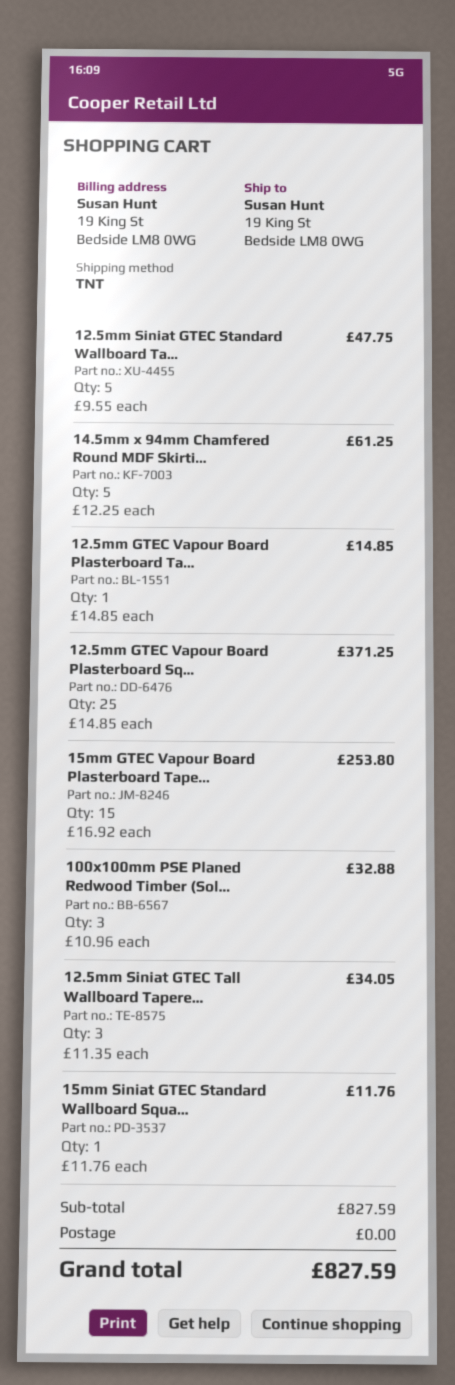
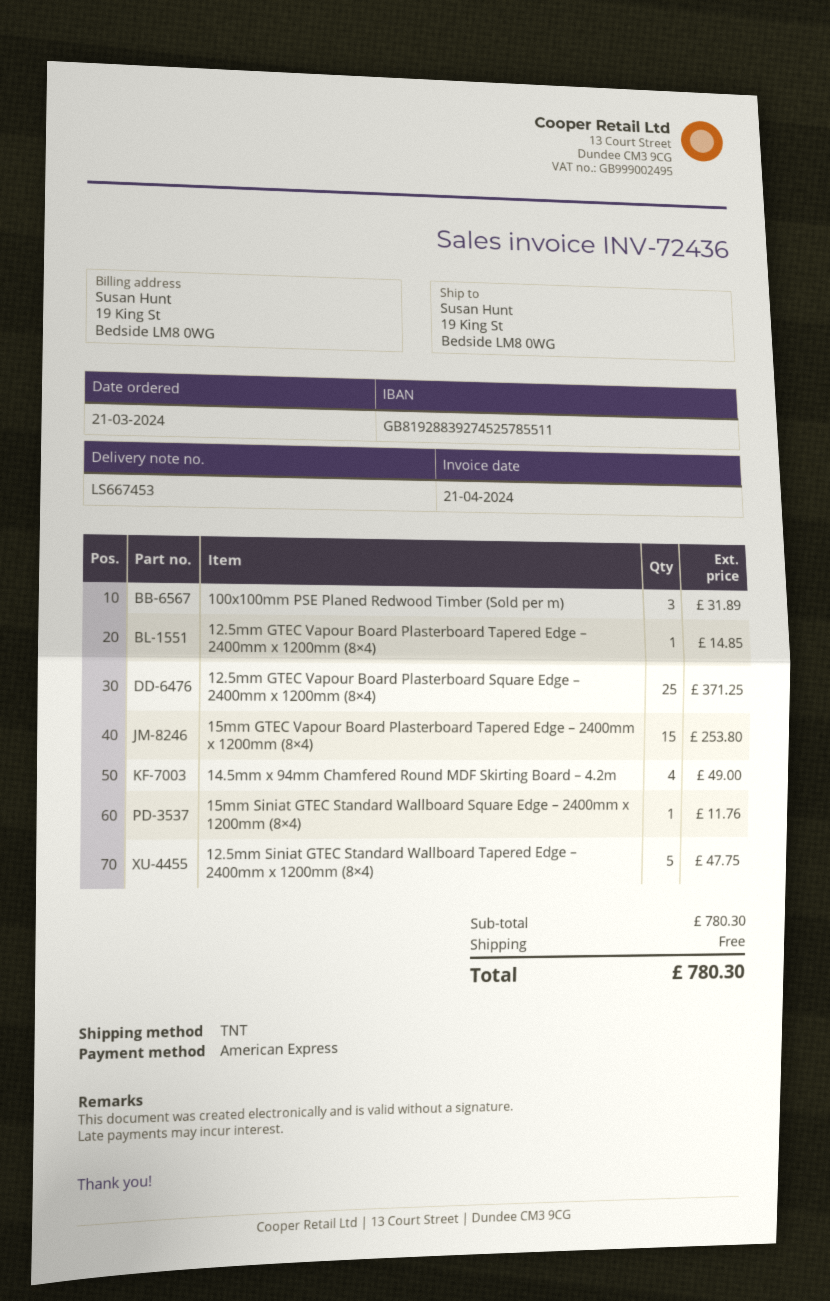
14.5mm x 94mm Chamfered Round MDF Skirti...: 5 for 61.25 -> 4 for 49.00
100x100mm PSE Planed Redwood Timber (Sol...: 3 for 32.88 -> 3 for 31.89
12.5mm Siniat GTEC Tall Wallboard Tapere...: 3 for 34.05 -> none
subtotal: 827.59 -> 780.30
total: 827.59 -> 780.30

